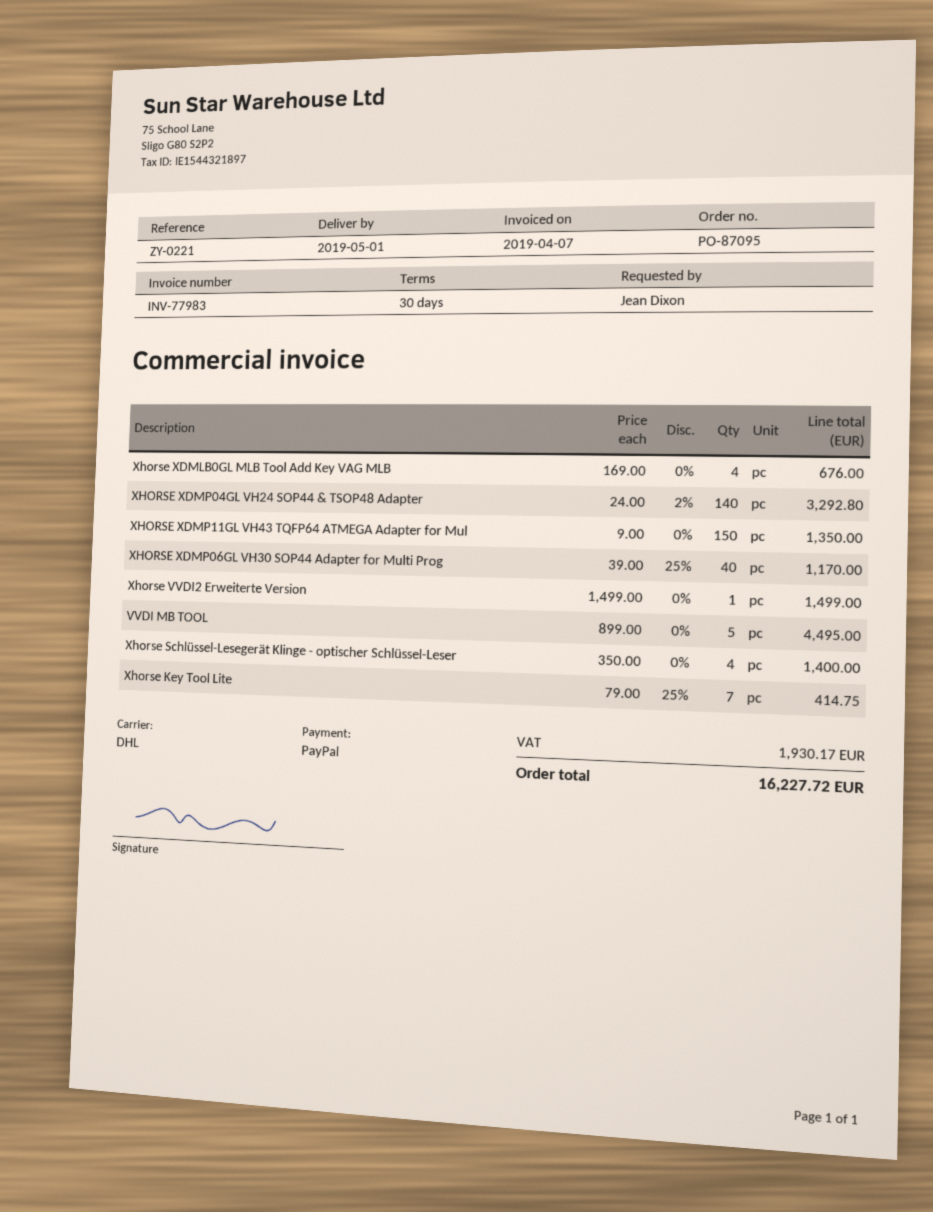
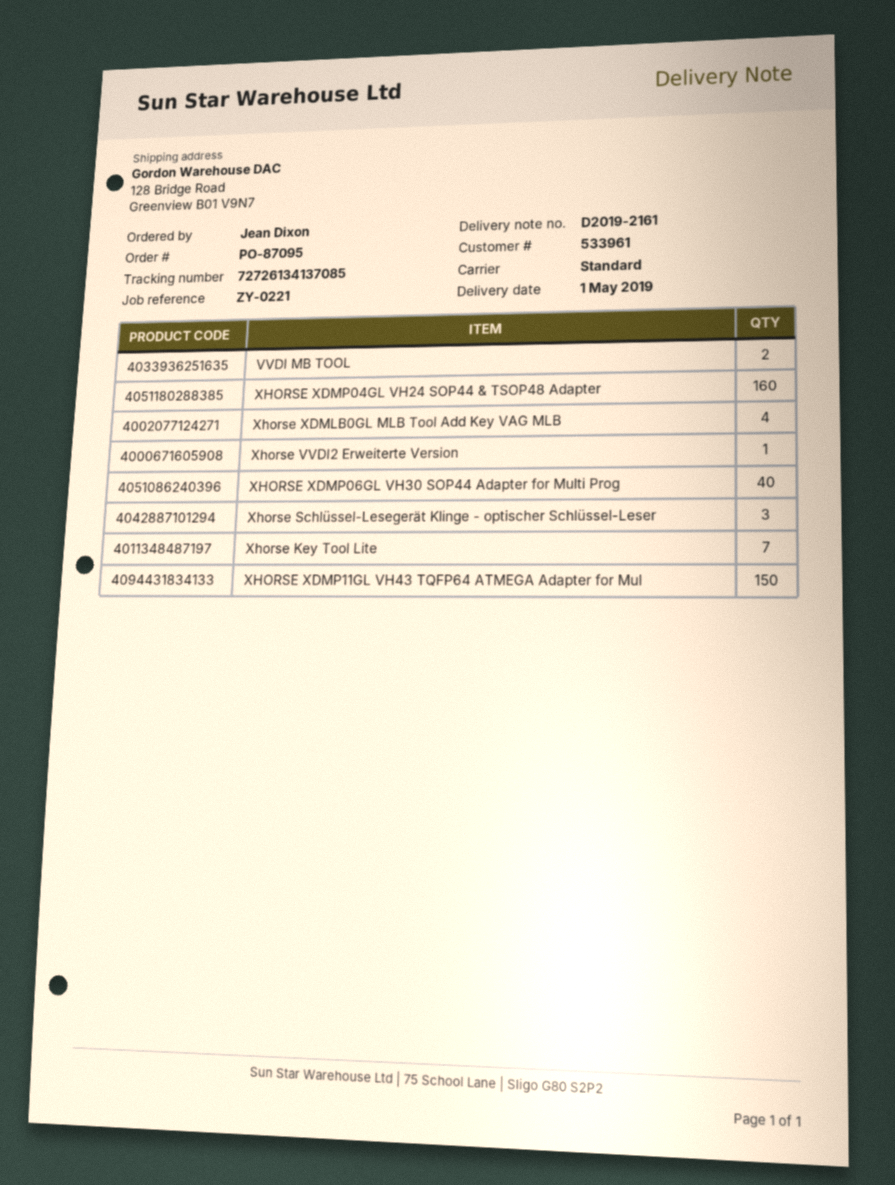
shipping method: DHL -> standard
XHORSE XDMP04GL VH24 SOP44 & TSOP48 Adapter: 140 -> 160
VVDI MB TOOL: 5 -> 2
Xhorse Schlüssel-Lesegerät Klinge - optischer Schlüssel-Leser: 4 -> 3

